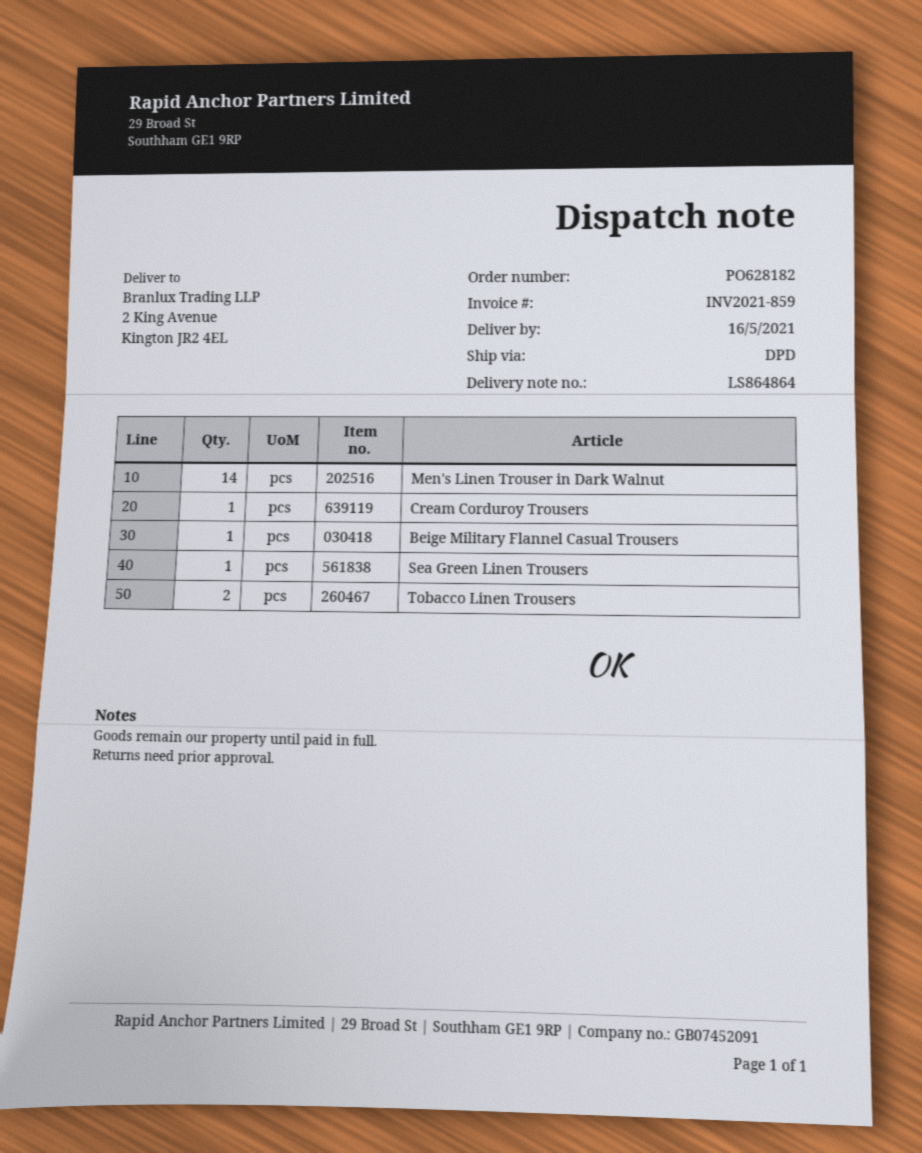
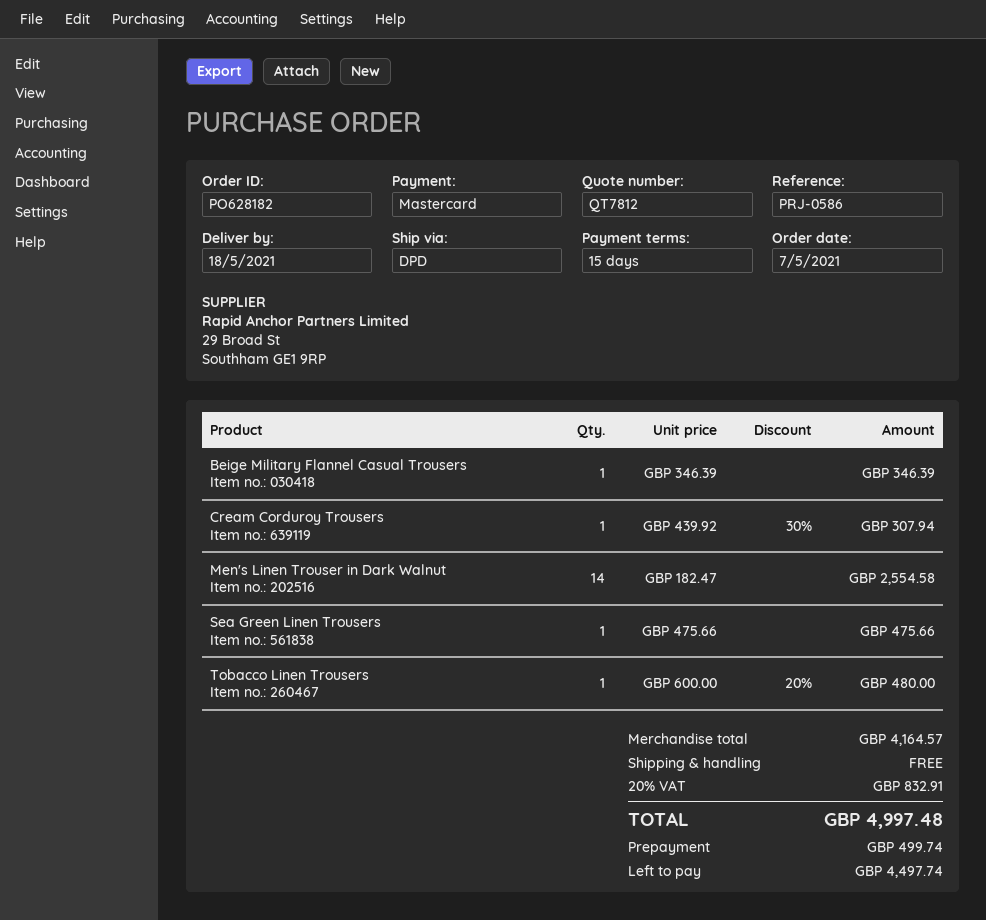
delivery date: 2021-05-16 -> 2021-05-18
Tobacco Linen Trousers: 2 -> 1

